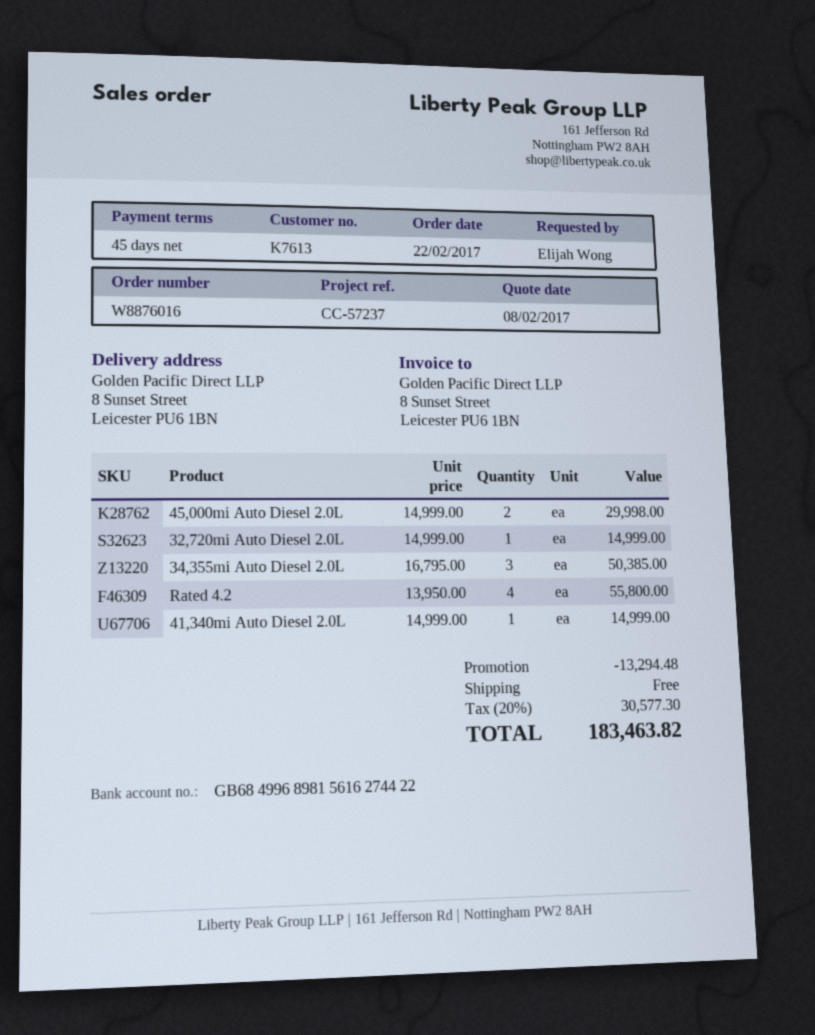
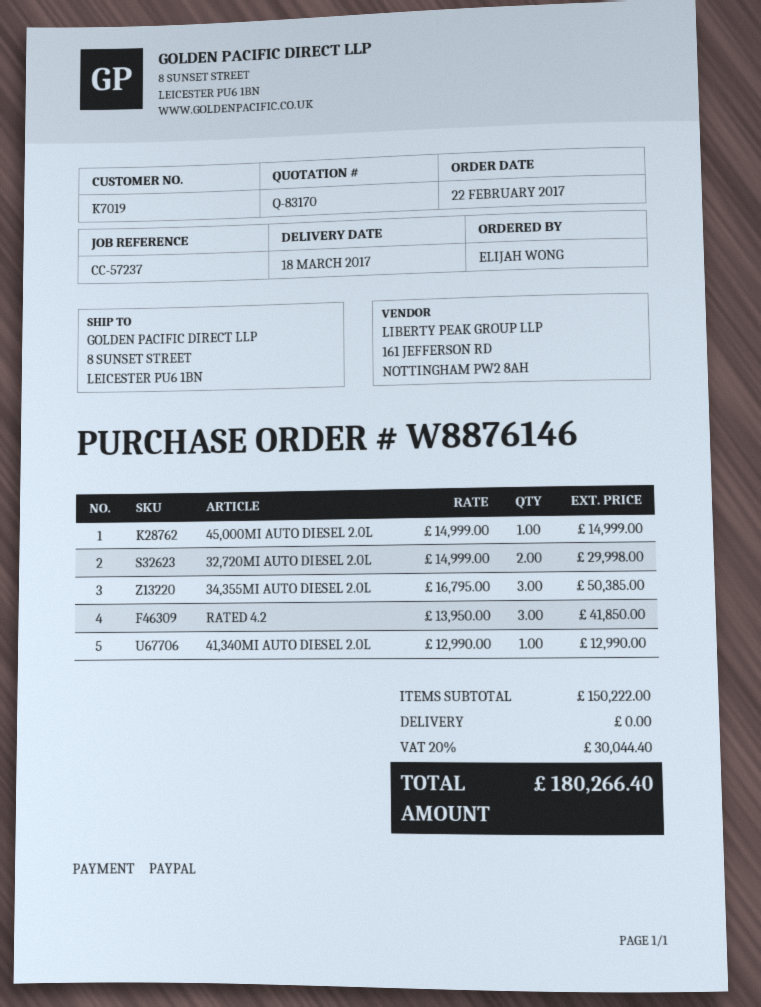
order number: W8876016 -> W8876146
customer number: K7613 -> K7019
45,000mi Auto Diesel 2.0L: 2 x 14999.00 = 29998.00 -> 1 x 14999.00 = 14999.00
32,720mi Auto Diesel 2.0L: 1 x 14999.00 = 14999.00 -> 2 x 14999.00 = 29998.00
Rated 4.2: 4 x 13950.00 = 55800.00 -> 3 x 13950.00 = 41850.00
41,340mi Auto Diesel 2.0L: 1 x 14999.00 = 14999.00 -> 1 x 12990.00 = 12990.00
discount: 13294.48 -> none
tax: 20% = 30577.30 -> 20% = 30044.40
total: 183463.82 -> 180266.40

